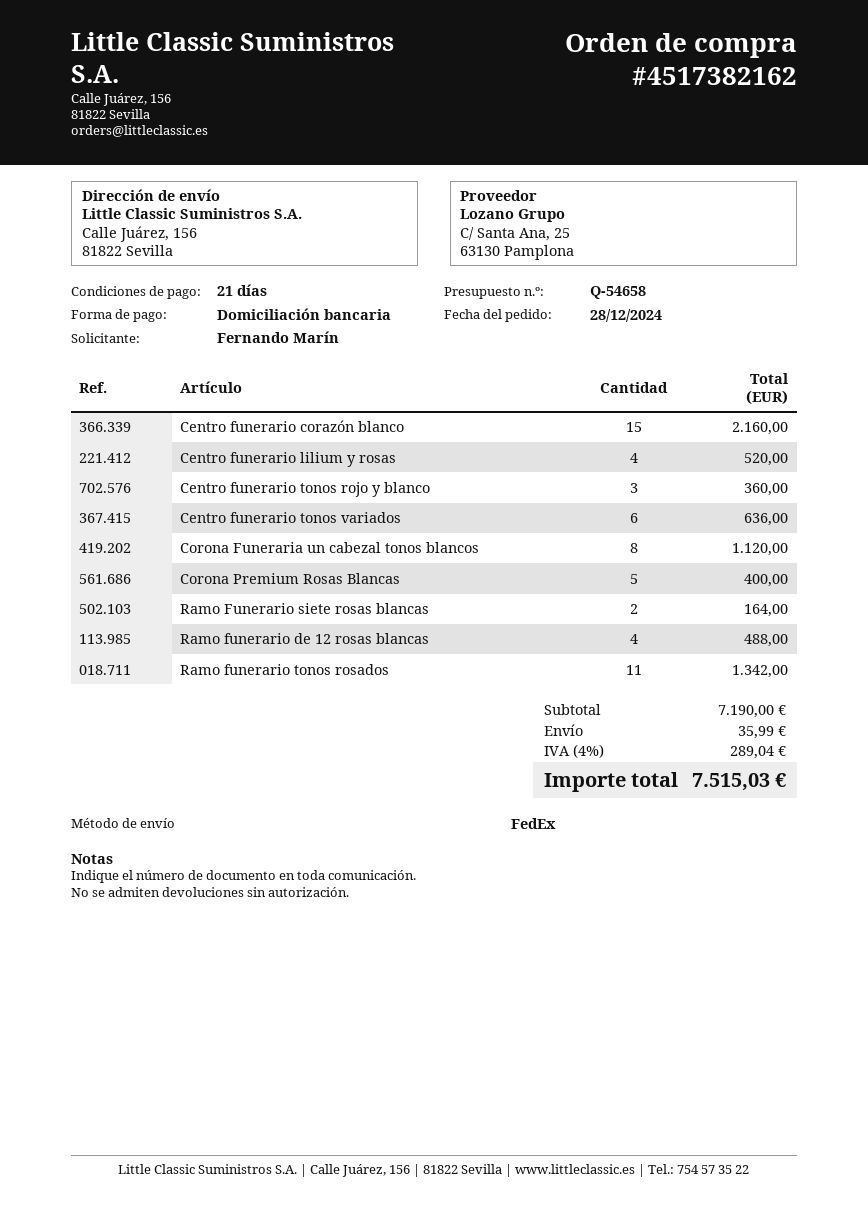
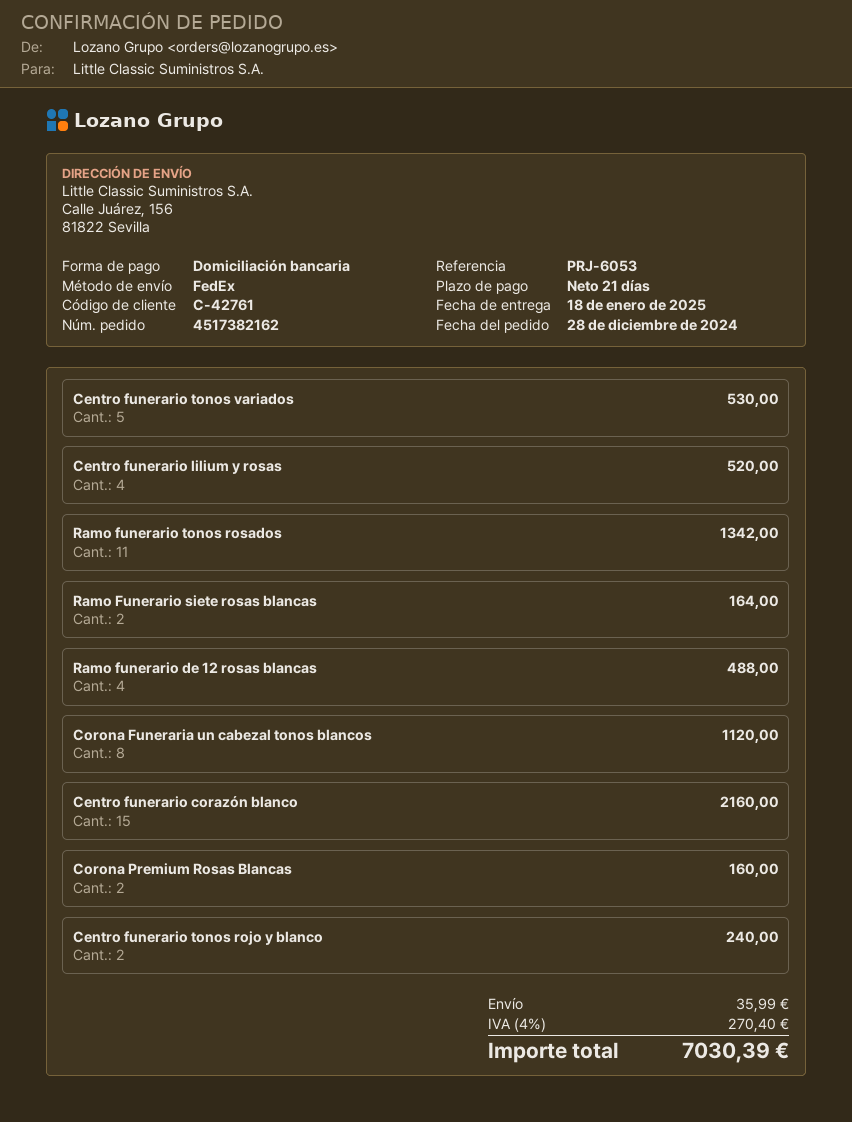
Centro funerario tonos rojo y blanco: 3 for 360.00 -> 2 for 240.00
Centro funerario tonos variados: 6 for 636.00 -> 5 for 530.00
Corona Premium Rosas Blancas: 5 for 400.00 -> 2 for 160.00
tax: 4% = 289.04 -> 4% = 270.40
total: 7515.03 -> 7030.39

